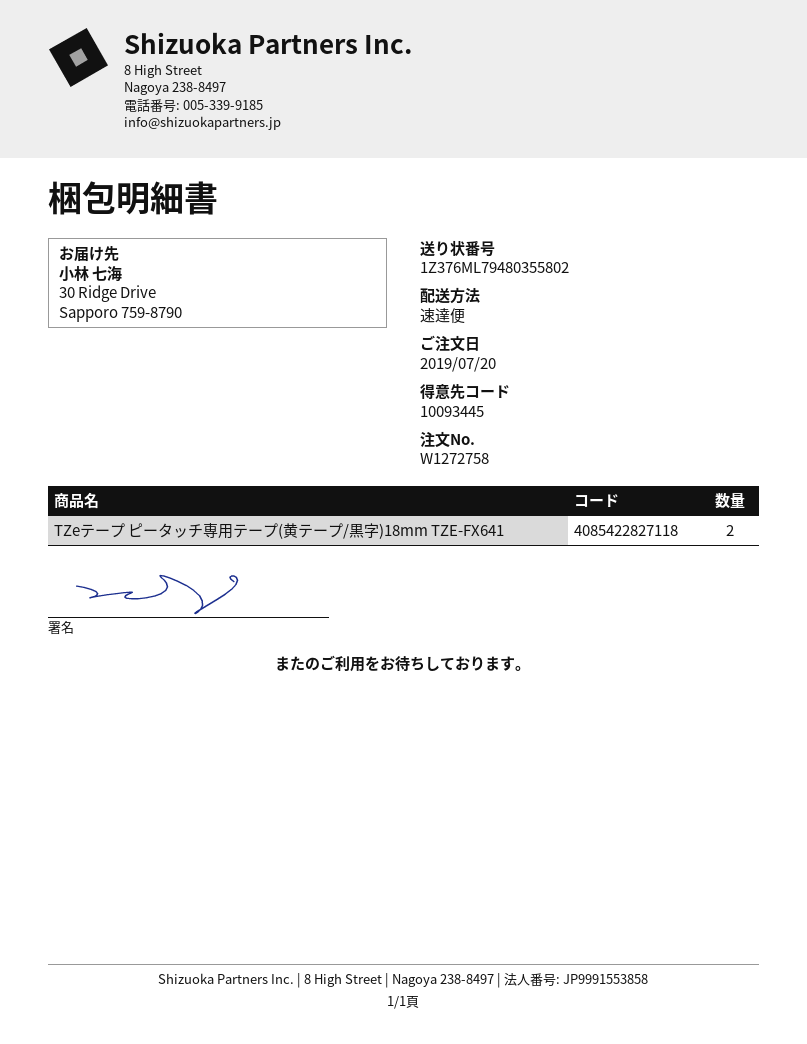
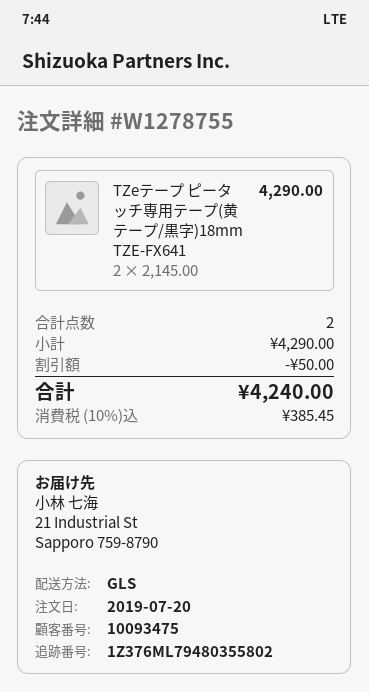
order number: W1272758 -> W1278755
customer number: 10093445 -> 10093475
shipping method: express -> GLS
ship to: 30 Ridge Drive, Sapporo 759-8790 -> 21 Industrial St, Sapporo 759-8790

